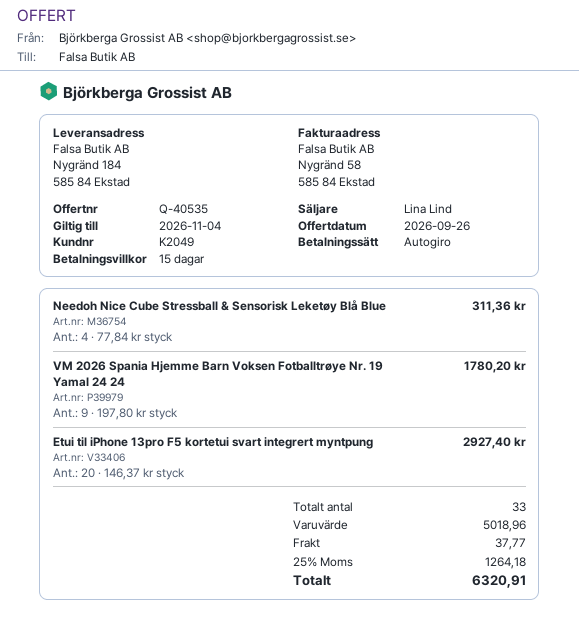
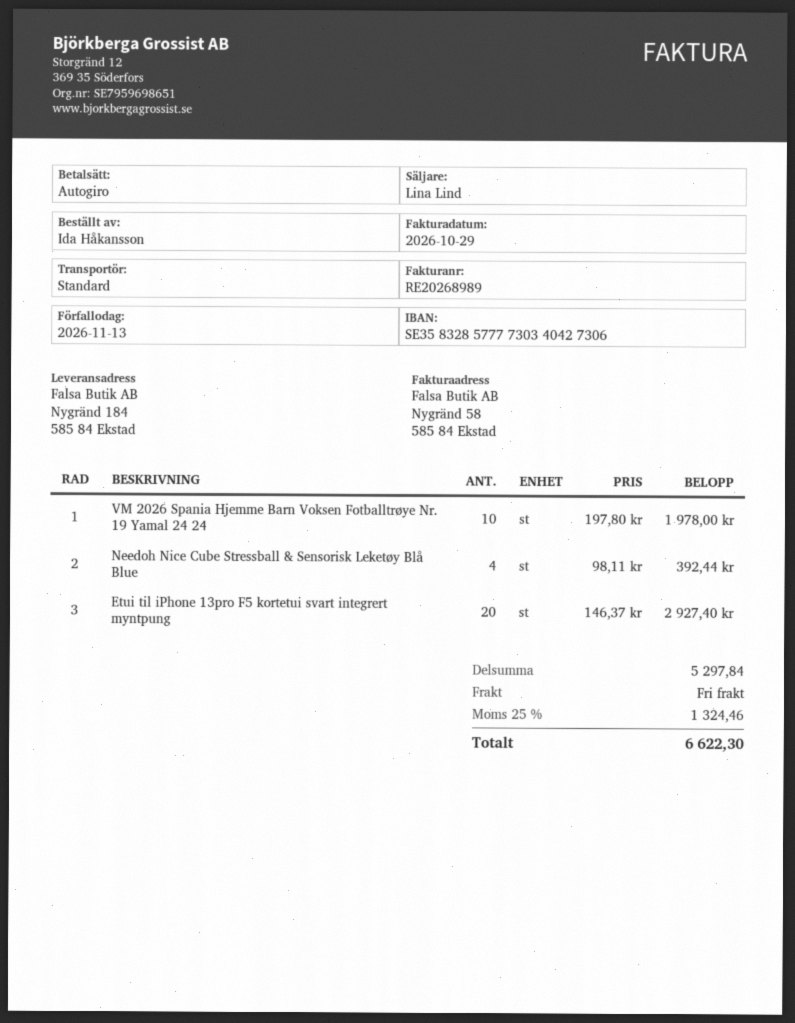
Needoh Nice Cube Stressball & Sensorisk Leketøy Blå Blue: 4 x 77.84 = 311.36 -> 4 x 98.11 = 392.44
VM 2026 Spania Hjemme Barn Voksen Fotballtrøye Nr. 19 Yamal 24 24: 9 x 197.80 = 1780.20 -> 10 x 197.80 = 1978.00
subtotal: 5018.96 -> 5297.84
shipping: 37.77 -> 0.00
tax: 25% = 1264.18 -> 25% = 1324.46
total: 6320.91 -> 6622.30

